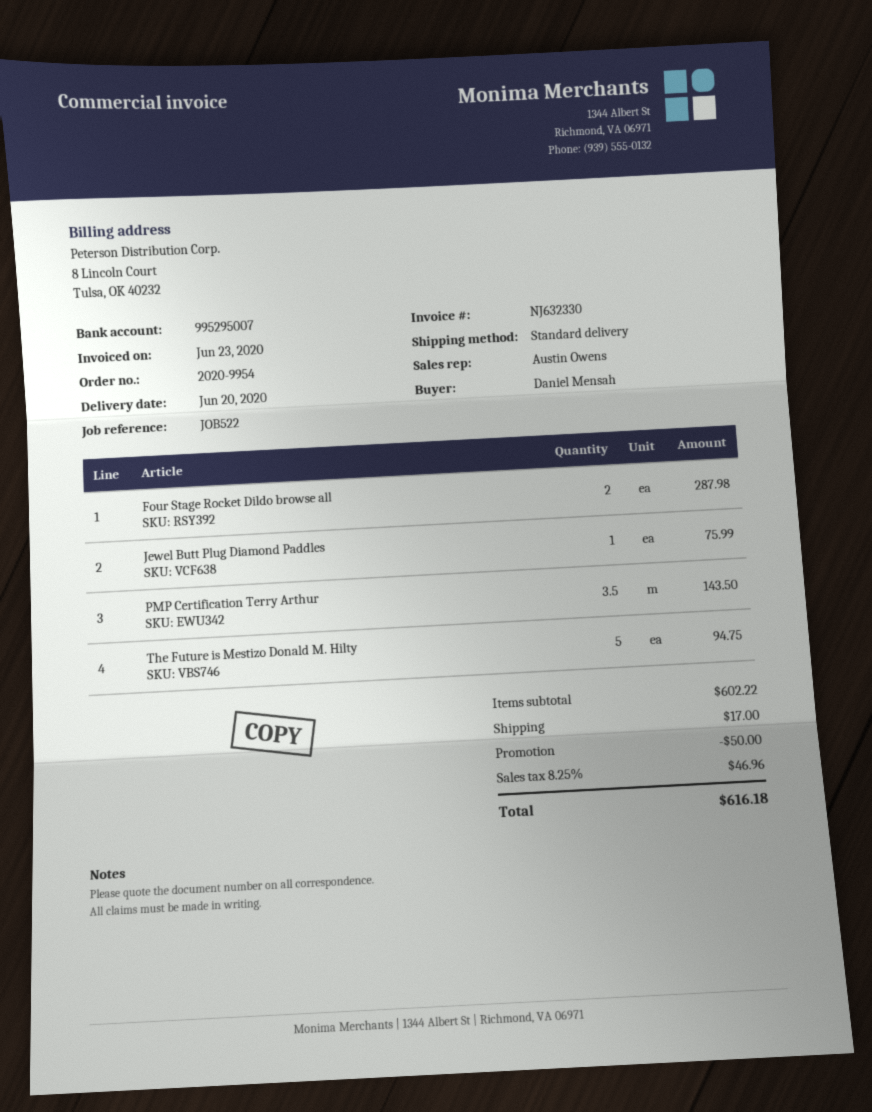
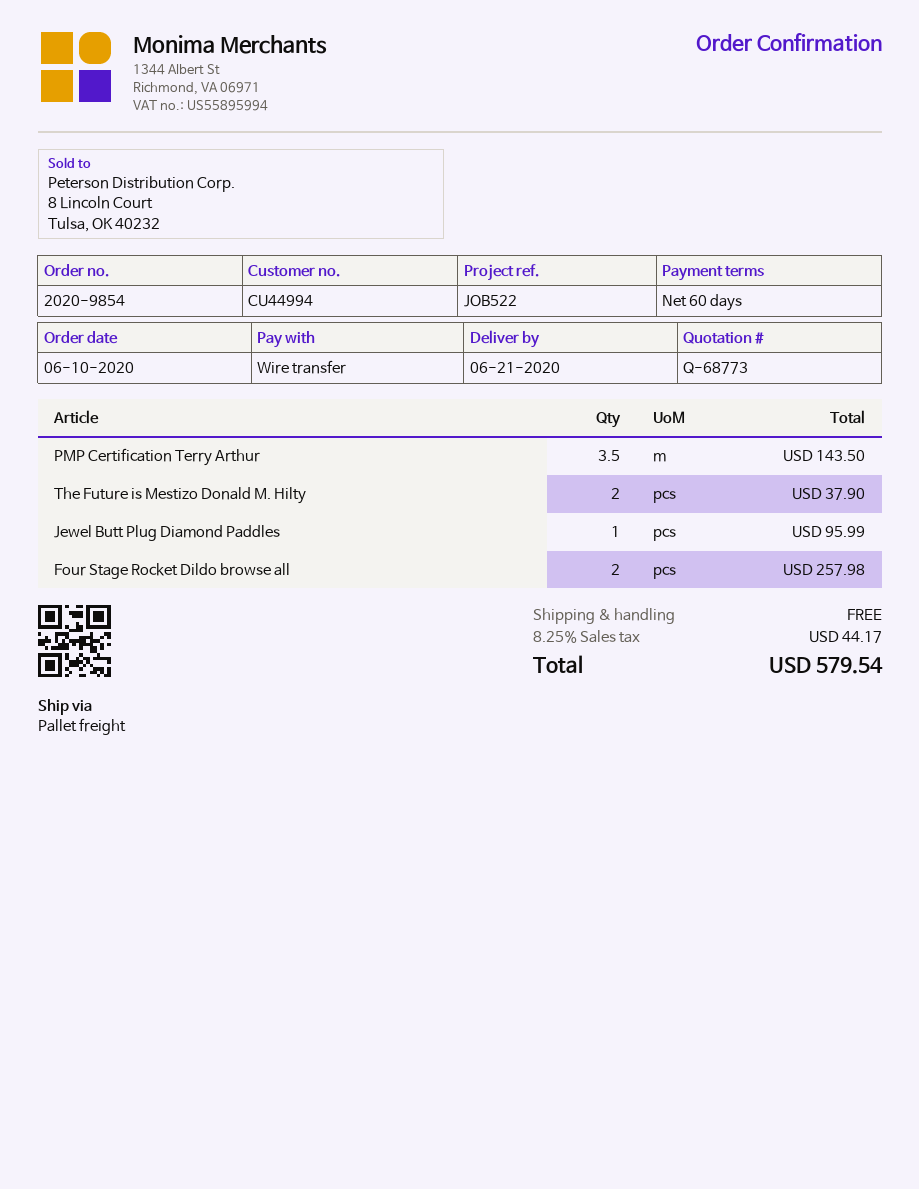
order number: 2020-9954 -> 2020-9854
delivery date: 2020-06-20 -> 2020-06-21
shipping method: standard -> pallet freight
Four Stage Rocket Dildo browse all: 2 for 287.98 -> 2 for 257.98
Jewel Butt Plug Diamond Paddles: 1 for 75.99 -> 1 for 95.99
The Future is Mestizo Donald M. Hilty: 5 for 94.75 -> 2 for 37.90
discount: 50.00 -> none
shipping: 17.00 -> 0.00
tax: 8.25% = 46.96 -> 8.25% = 44.17
total: 616.18 -> 579.54

